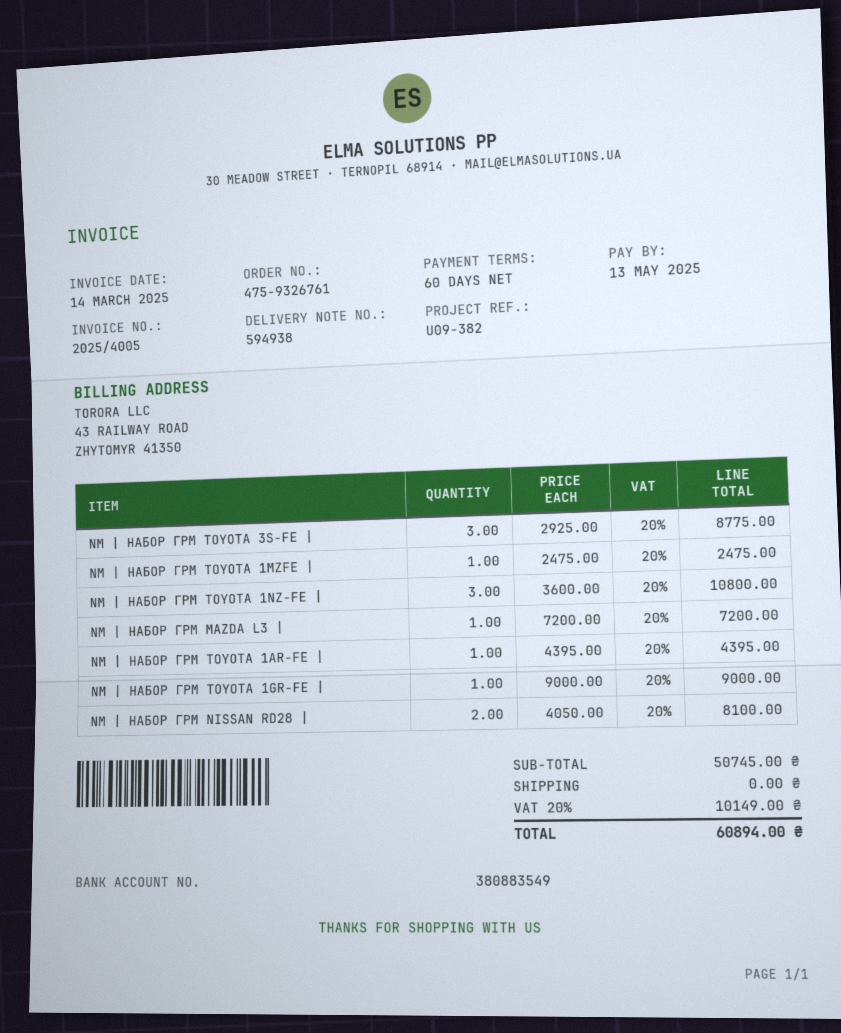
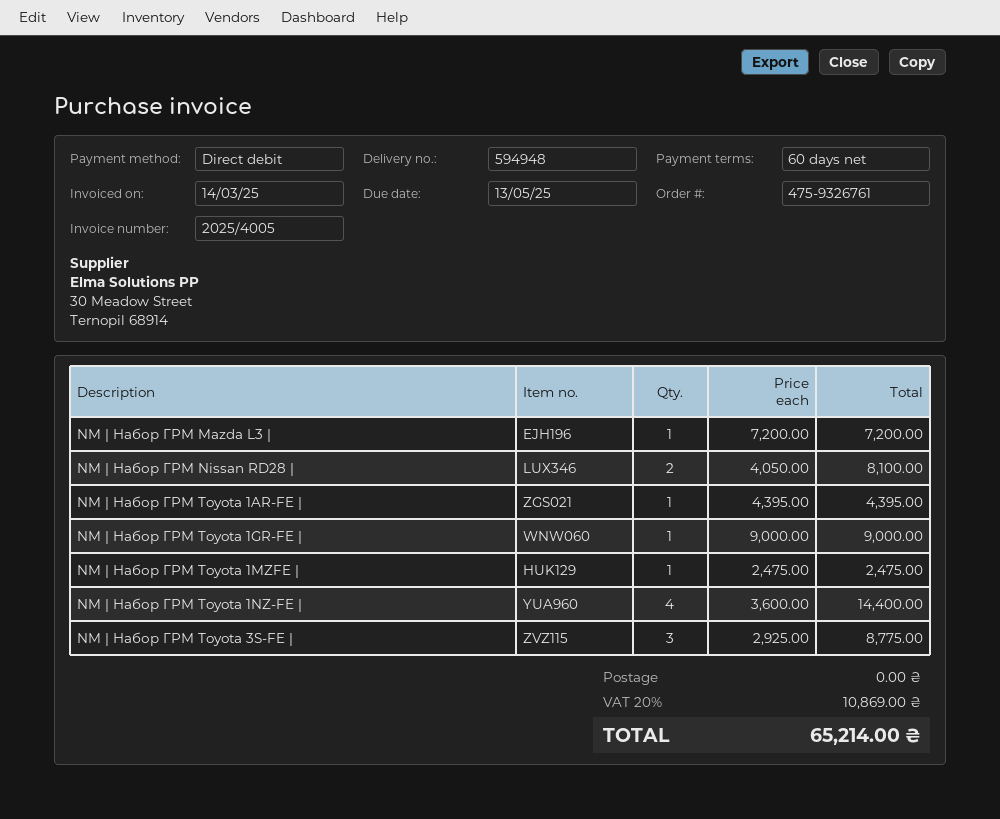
delivery note number: 594938 -> 594948
NM | НАБОР ГРМ TOYOTA 1NZ-FE |: 3 x 3600.00 = 10800.00 -> 4 x 3600.00 = 14400.00
tax: 20% = 10149.00 -> 20% = 10869.00
total: 60894.00 -> 65214.00

